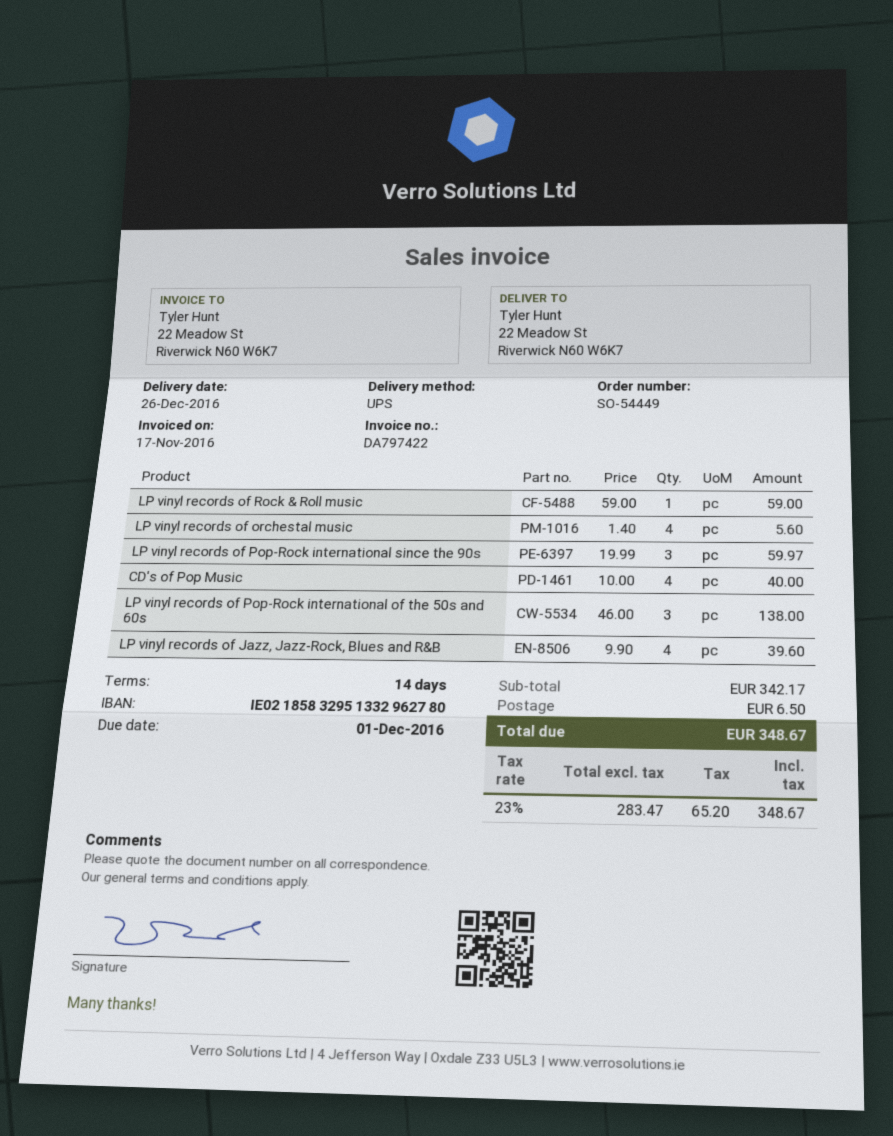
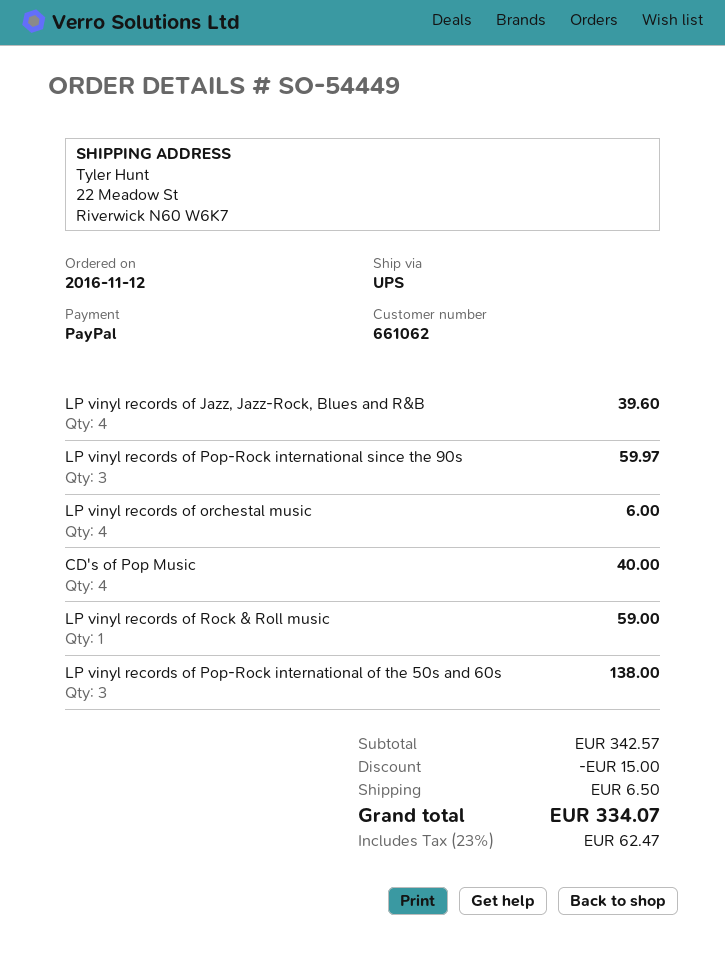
LP vinyl records of orchestal music: 4 for 5.60 -> 4 for 6.00
subtotal: 342.17 -> 342.57
discount: none -> 15.00
tax: 23% = 65.20 -> 23% = 62.47
total: 348.67 -> 334.07

